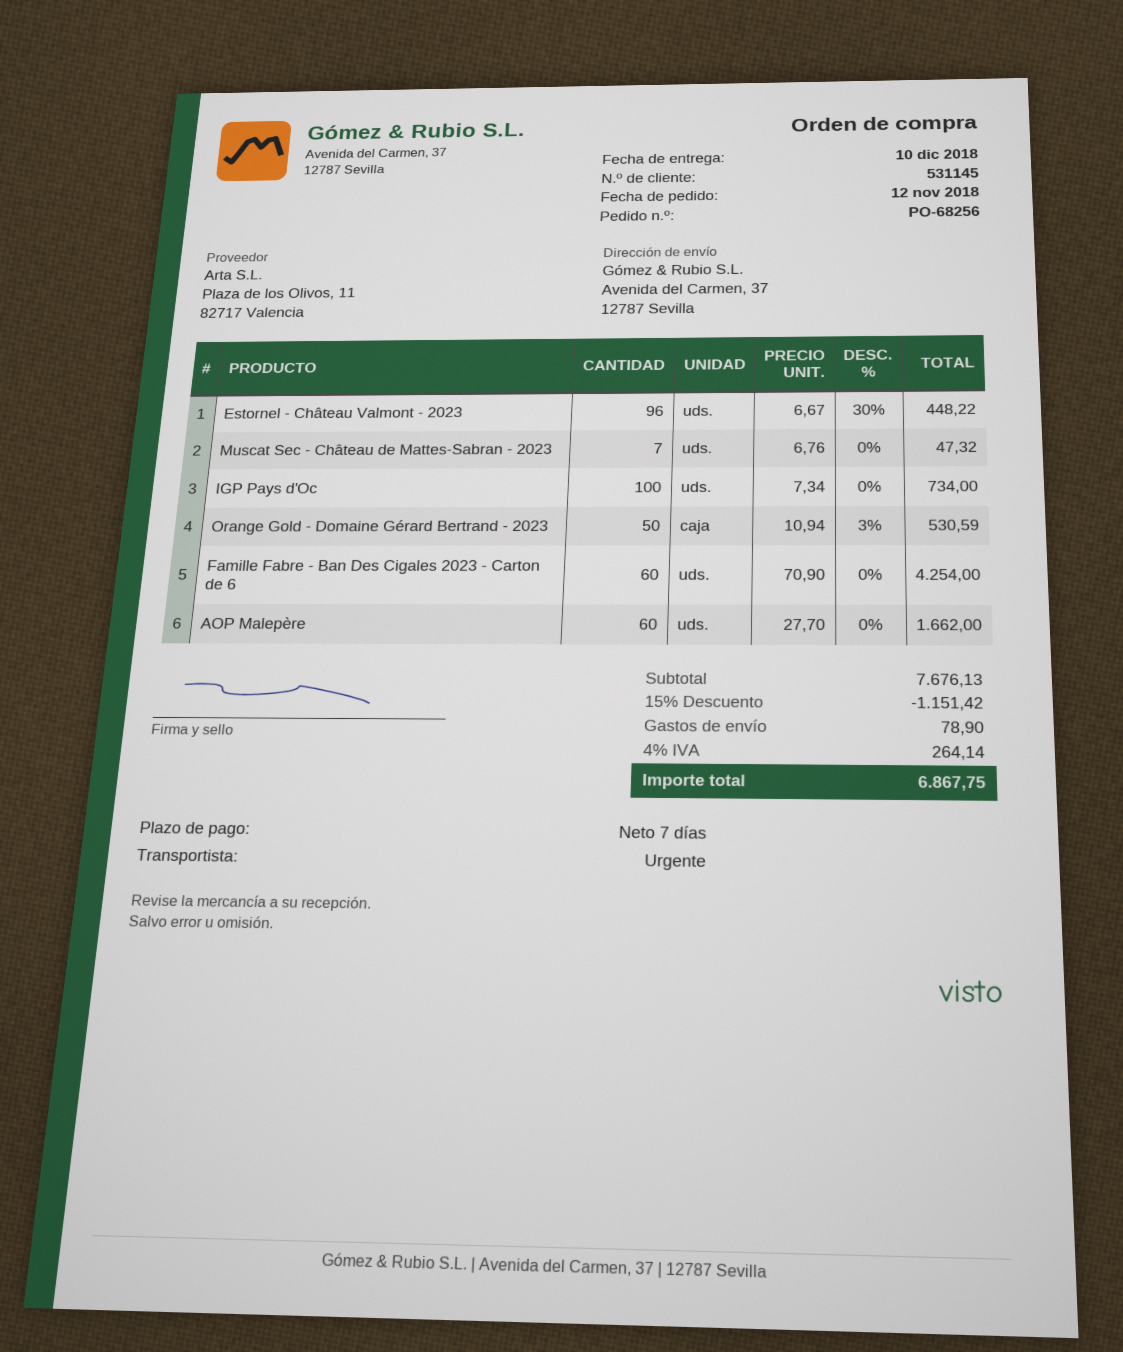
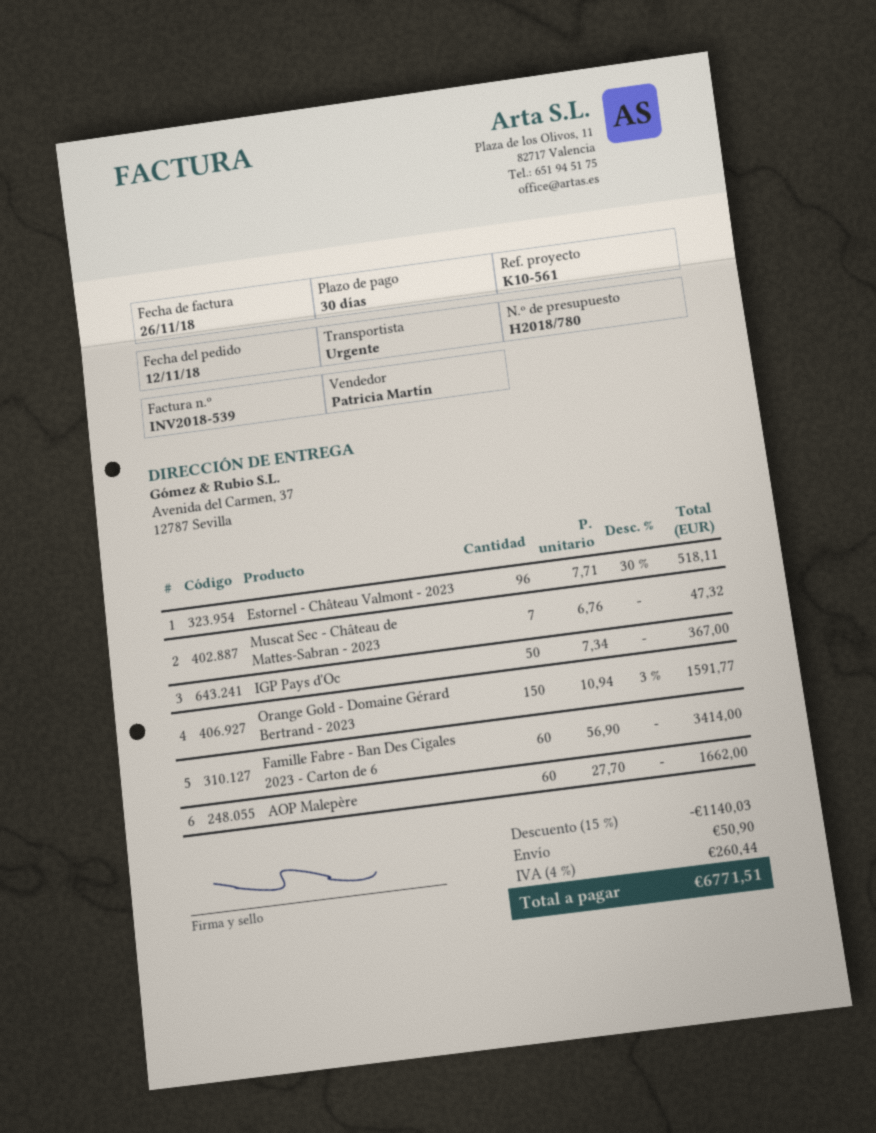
payment terms: 7 days -> 30 days
Estornel - Château Valmont - 2023: 96 x 6.67 - 30% = 448.22 -> 96 x 7.71 - 30% = 518.11
IGP Pays d'Oc: 100 x 7.34 = 734.00 -> 50 x 7.34 = 367.00
Orange Gold - Domaine Gérard Bertrand - 2023: 50 x 10.94 - 3% = 530.59 -> 150 x 10.94 - 3% = 1591.77
Famille Fabre - Ban Des Cigales 2023 - Carton de 6: 60 x 70.90 = 4254.00 -> 60 x 56.90 = 3414.00
discount: 15% = 1151.42 -> 15% = 1140.03
shipping: 78.90 -> 50.90
tax: 4% = 264.14 -> 4% = 260.44
total: 6867.75 -> 6771.51

